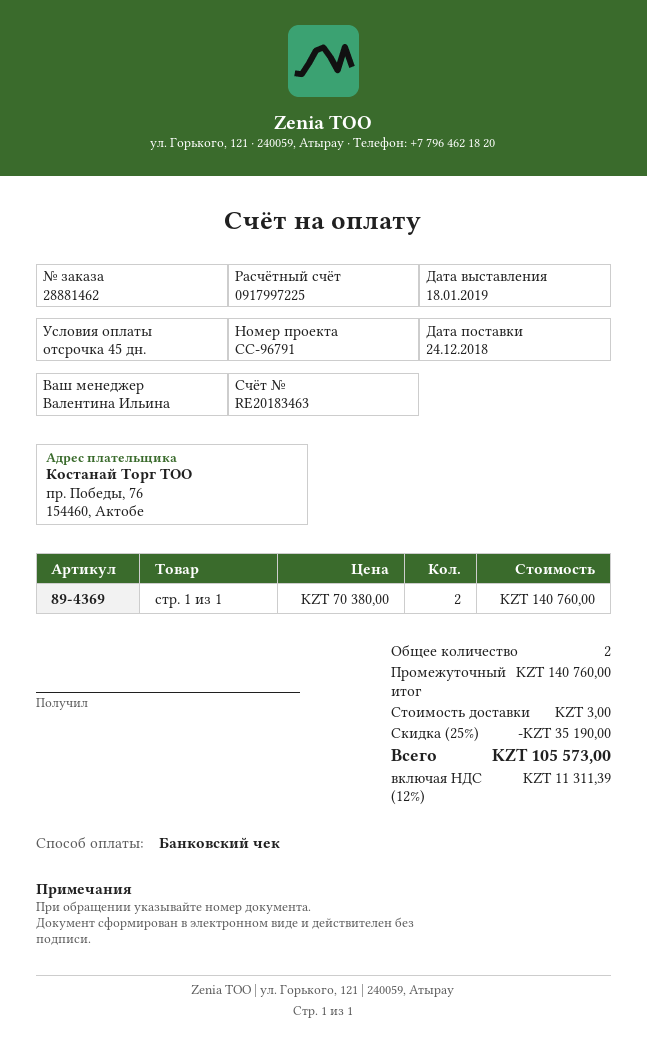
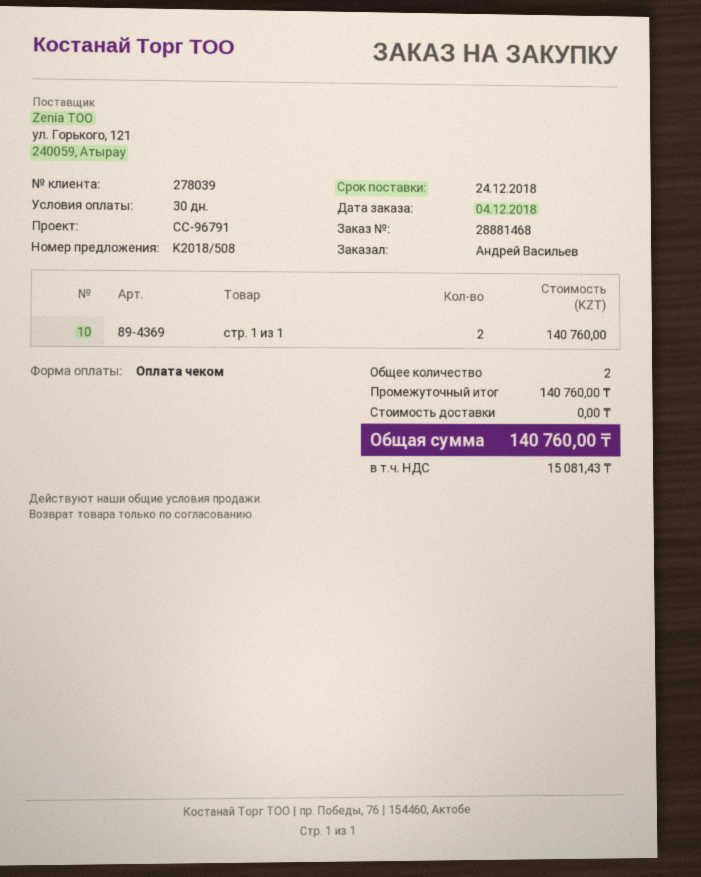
order number: 28881462 -> 28881468
payment terms: 45 days -> 30 days
discount: 25% = 35190.00 -> none
shipping: 3.00 -> 0.00
tax: 11311.39 -> 15081.43
total: 105573.00 -> 140760.00

